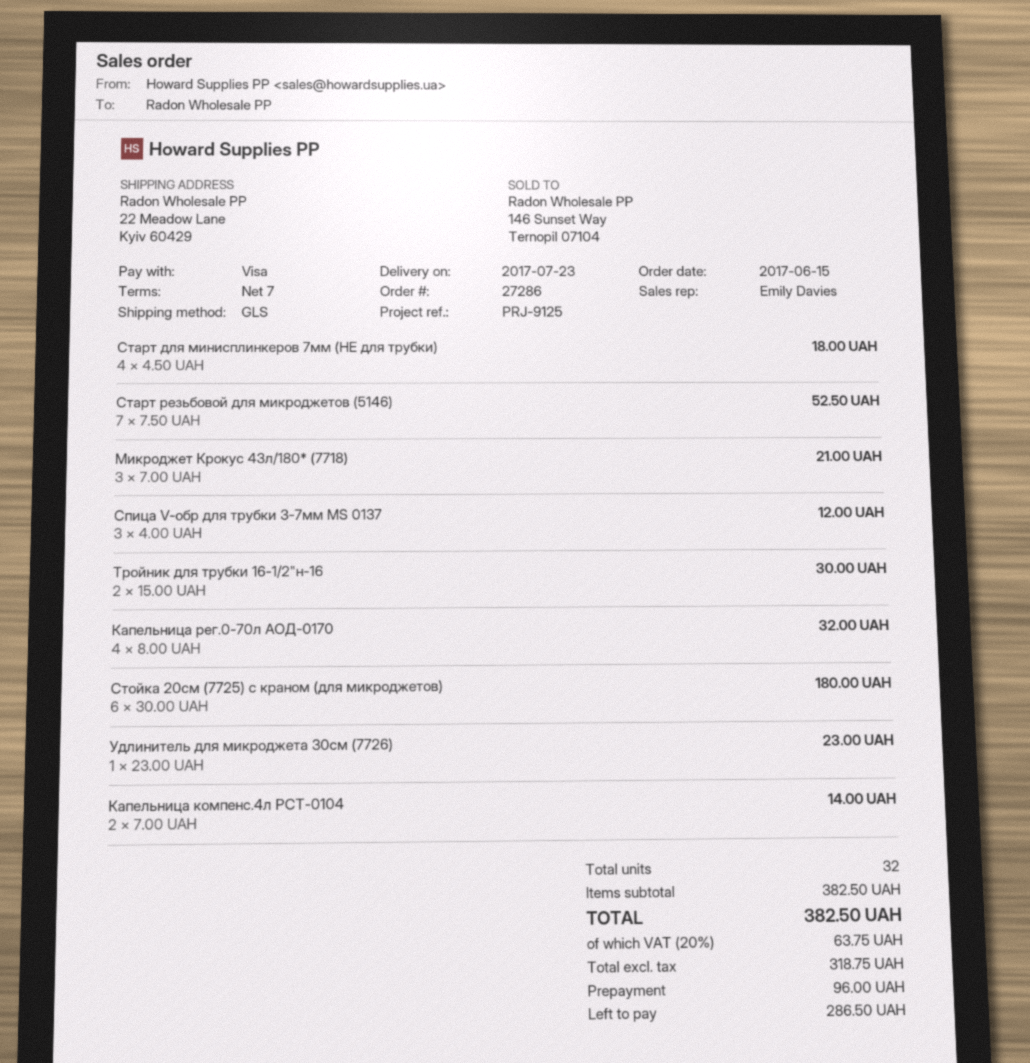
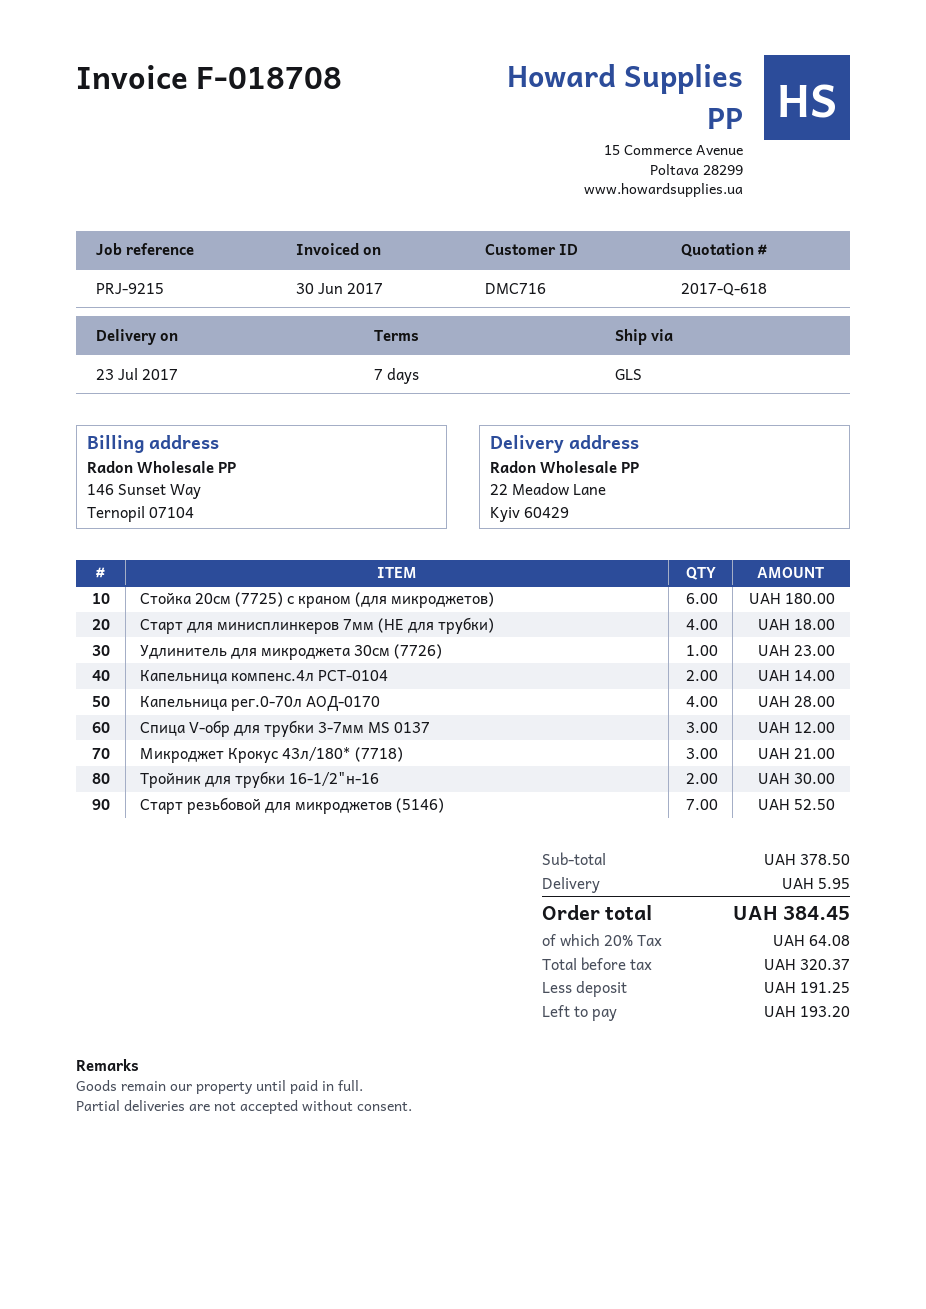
reference: PRJ-9125 -> PRJ-9215
Капельница рег.0-70л АОД-0170: 4 for 32.00 -> 4 for 28.00
subtotal: 382.50 -> 378.50
shipping: none -> 5.95
net: 318.75 -> 320.37
tax: 20% = 63.75 -> 20% = 64.08
total: 382.50 -> 384.45
deposit: 96.00 -> 191.25
balance: 286.50 -> 193.20

